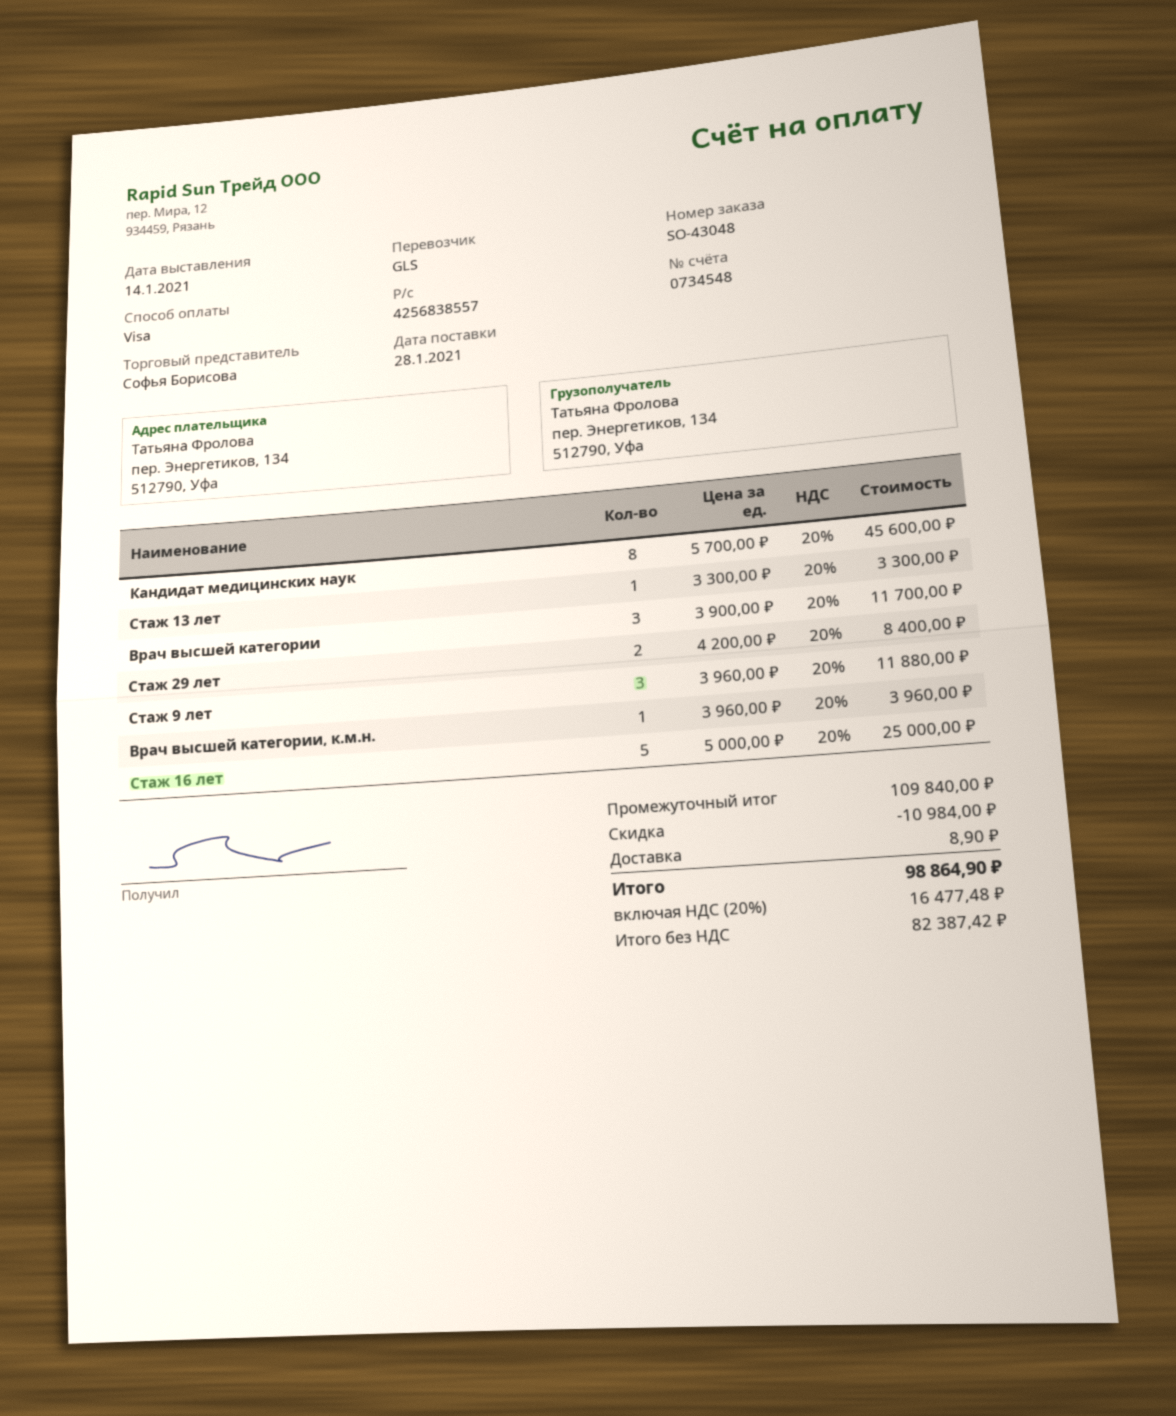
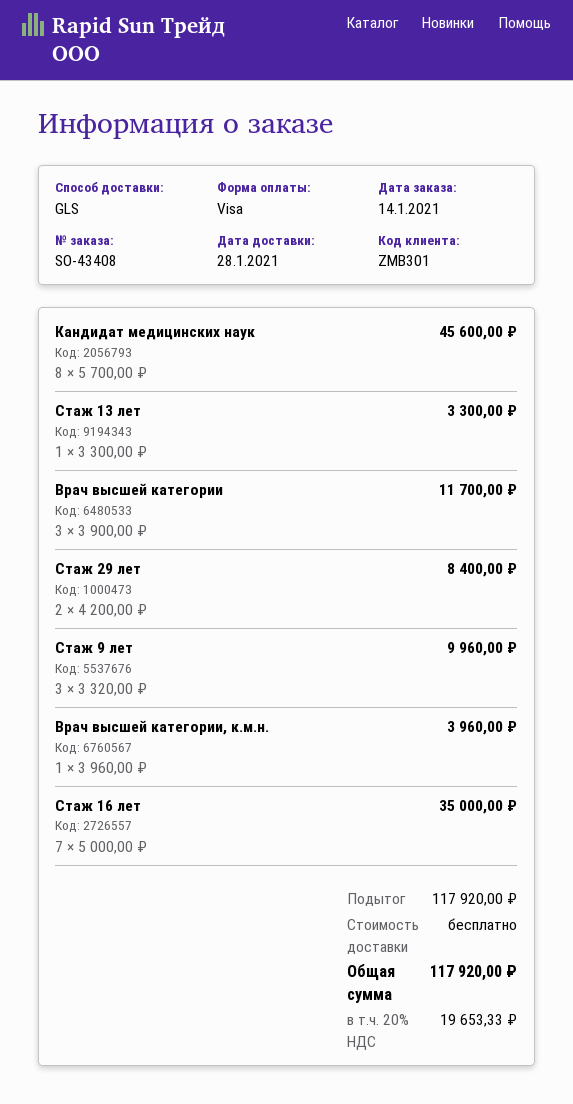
order number: SO-43048 -> SO-43408
Стаж 9 лет: 3 x 3960.00 = 11880.00 -> 3 x 3320.00 = 9960.00
Стаж 16 лет: 5 x 5000.00 = 25000.00 -> 7 x 5000.00 = 35000.00
subtotal: 109840.00 -> 117920.00
discount: 10984.00 -> none
shipping: 8.90 -> 0.00
tax: 20% = 16477.48 -> 20% = 19653.33
total: 98864.90 -> 117920.00

